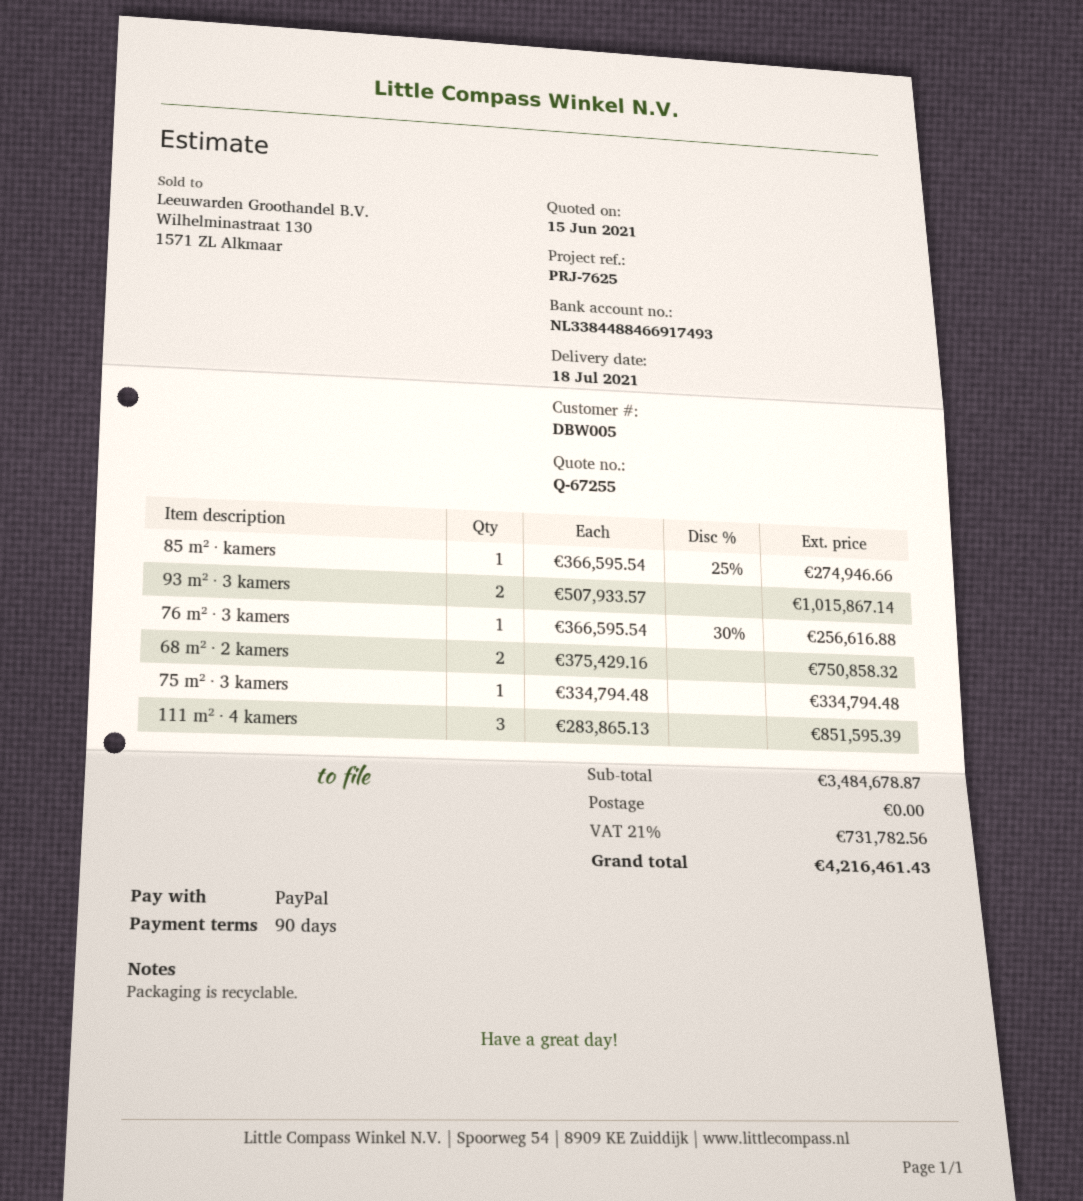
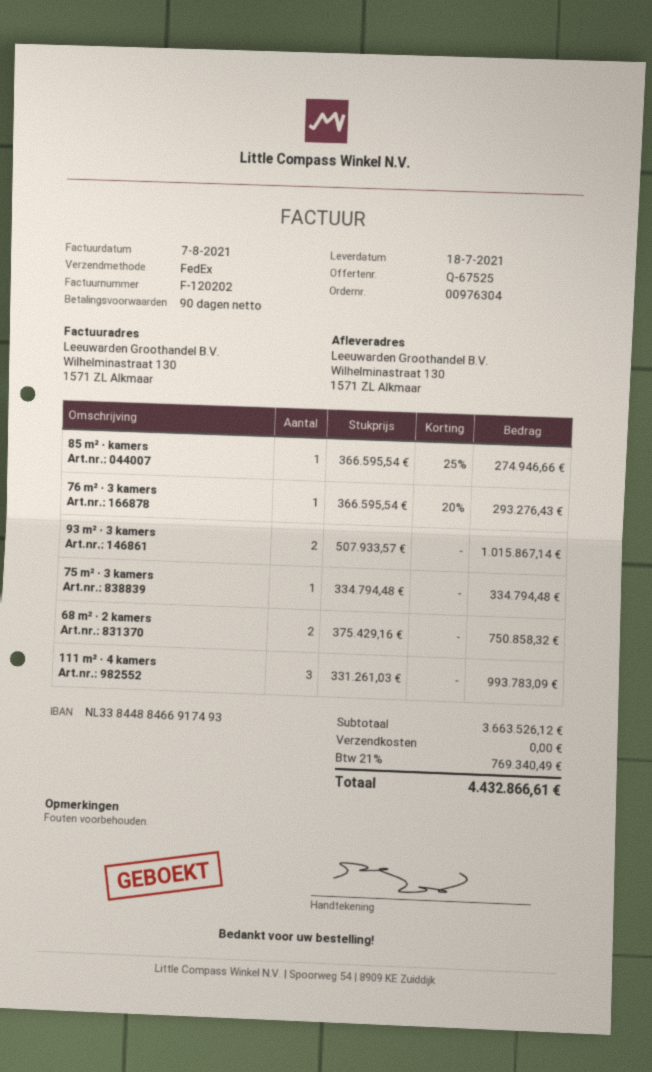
quote number: Q-67255 -> Q-67525
76 m² · 3 kamers: 1 x 366595.54 - 30% = 256616.88 -> 1 x 366595.54 - 20% = 293276.43
111 m² · 4 kamers: 3 x 283865.13 = 851595.39 -> 3 x 331261.03 = 993783.09
subtotal: 3484678.87 -> 3663526.12
tax: 21% = 731782.56 -> 21% = 769340.49
total: 4216461.43 -> 4432866.61

